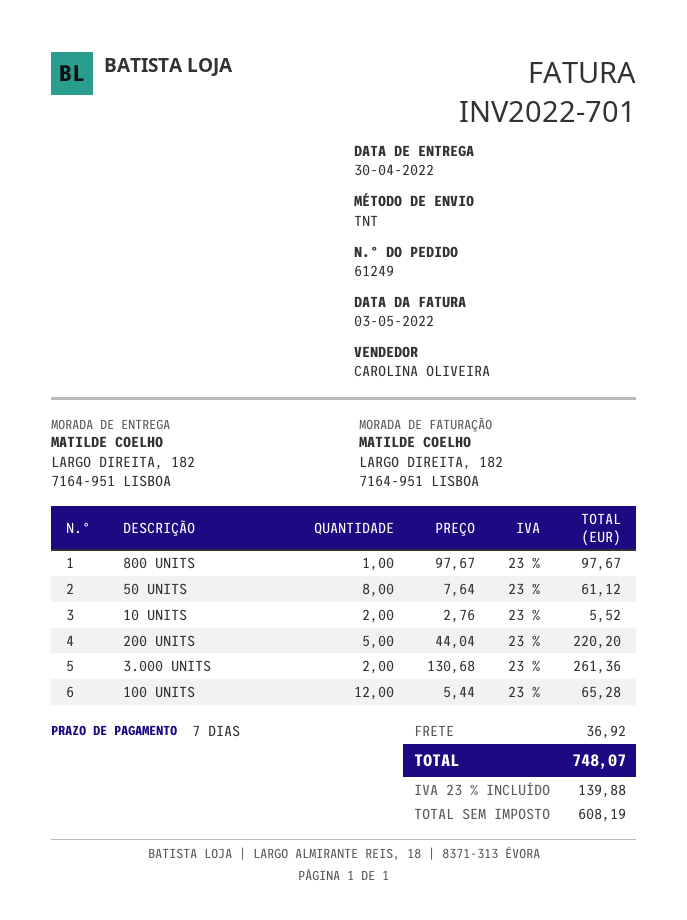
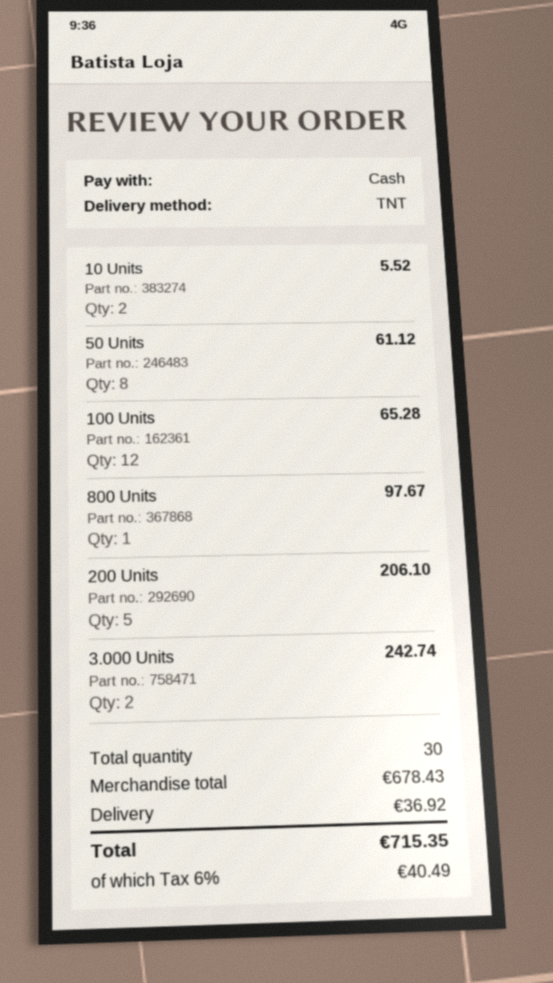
200 UNITS: 5 for 220.20 -> 5 for 206.10
3.000 UNITS: 2 for 261.36 -> 2 for 242.74
tax: 23% = 139.88 -> 6% = 40.49
total: 748.07 -> 715.35

